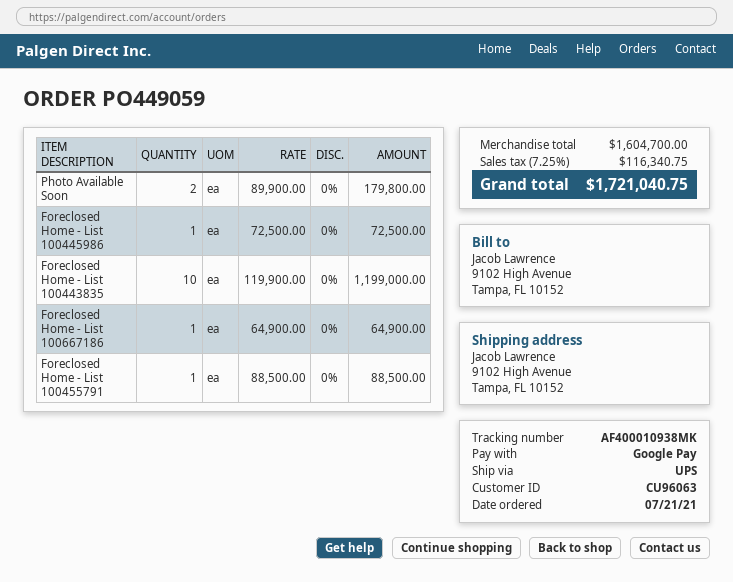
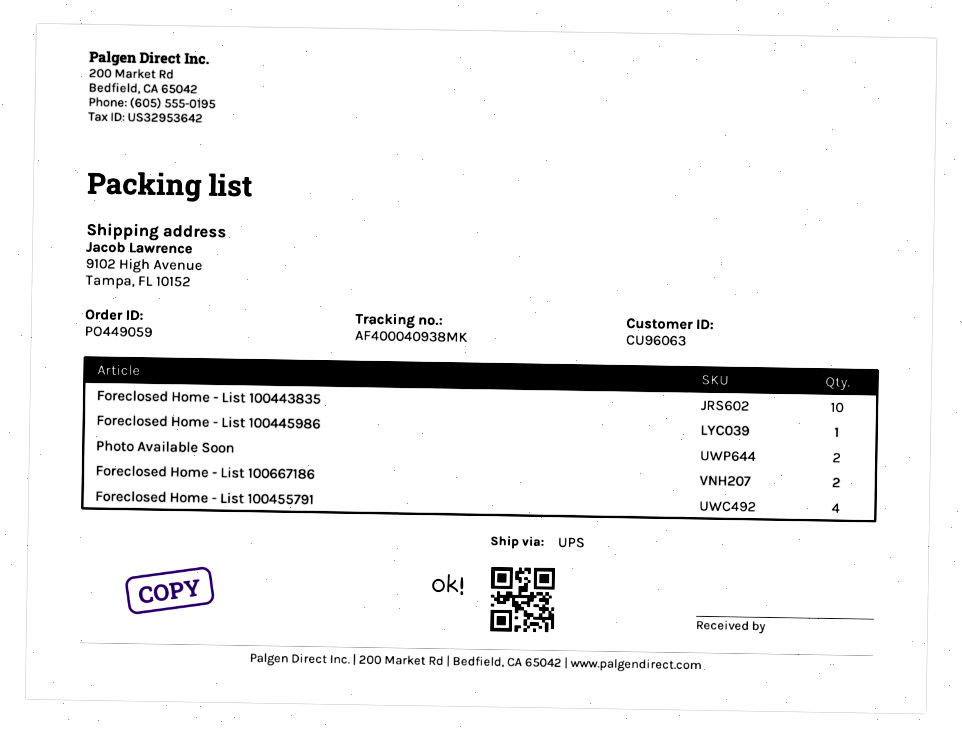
tracking number: AF400010938MK -> AF400040938MK
Foreclosed Home - List 100667186: 1 -> 2
Foreclosed Home - List 100455791: 1 -> 4

